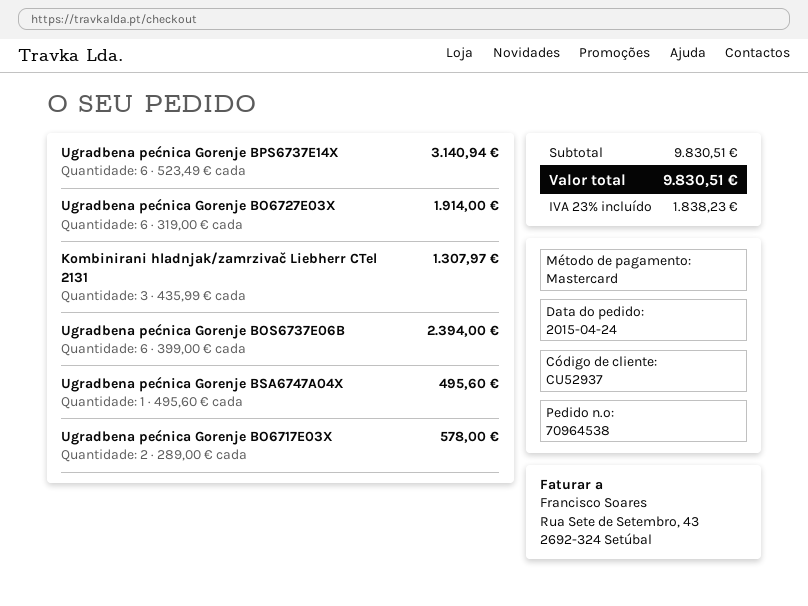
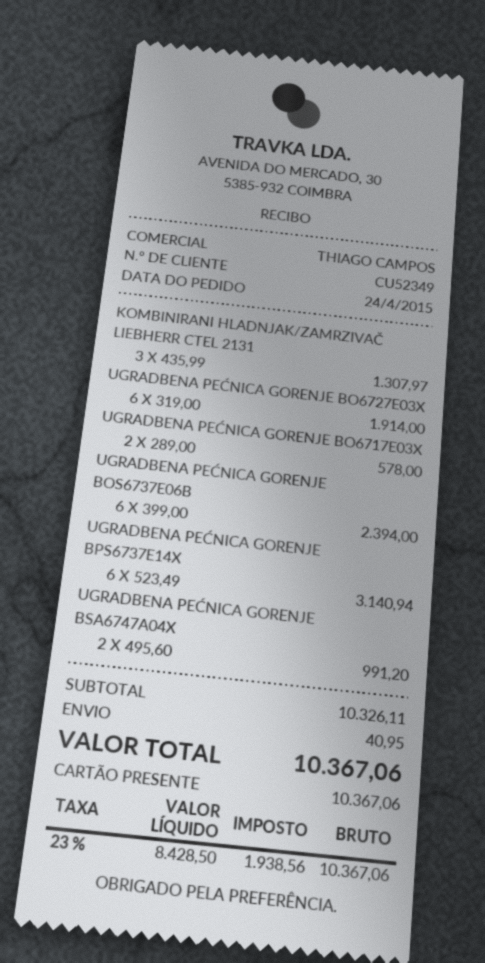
customer number: CU52937 -> CU52349
payment method: Mastercard -> gift card
Ugradbena pećnica Gorenje BSA6747A04X: 1 x 495.60 = 495.60 -> 2 x 495.60 = 991.20
subtotal: 9830.51 -> 10326.11
shipping: none -> 40.95
tax: 23% = 1838.23 -> 23% = 1938.56
total: 9830.51 -> 10367.06

